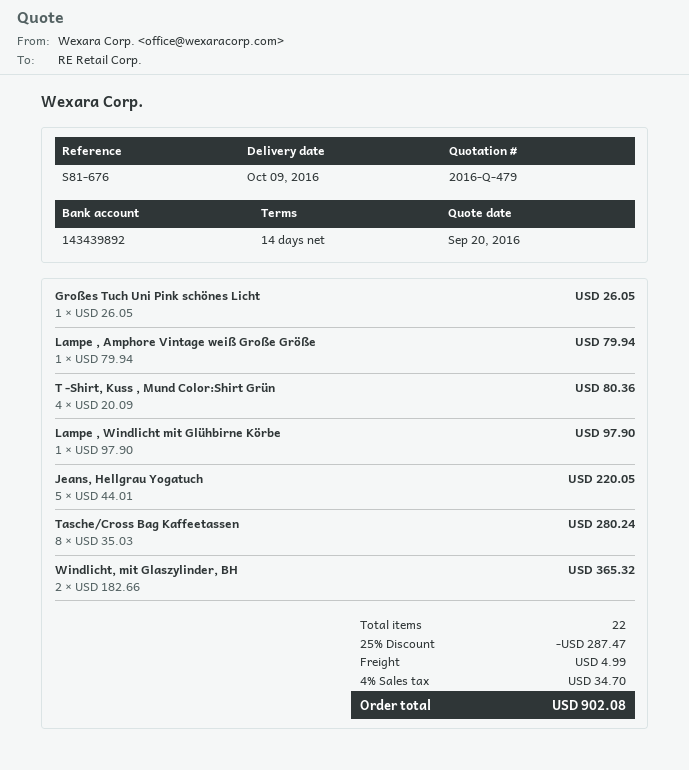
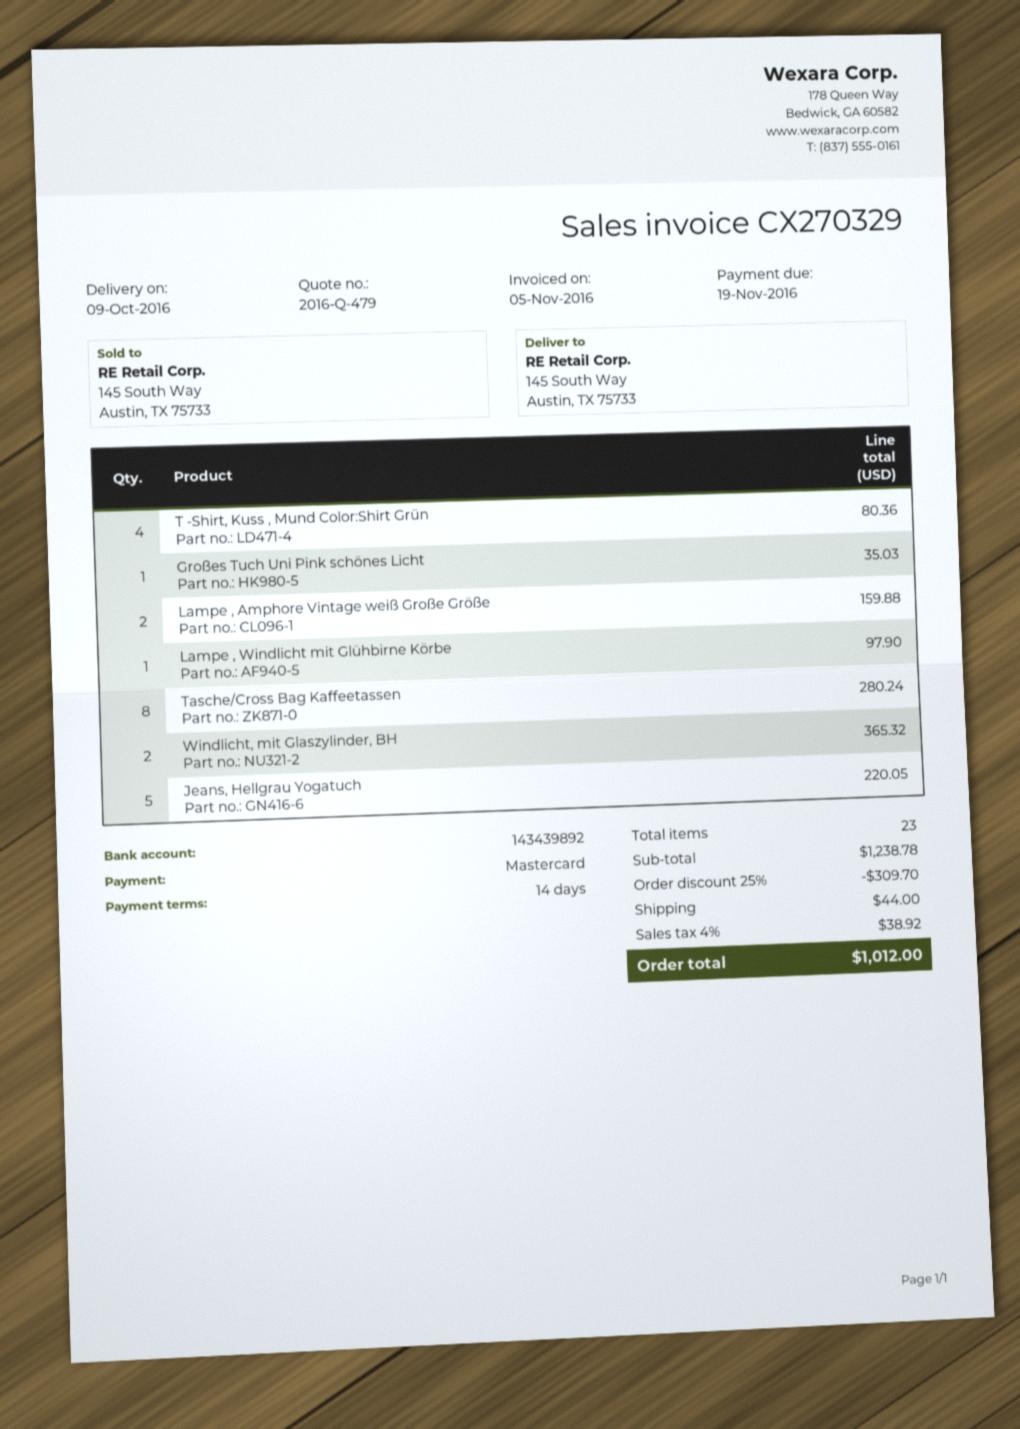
Großes Tuch Uni Pink schönes Licht: 1 for 26.05 -> 1 for 35.03
Lampe , Amphore Vintage weiß Große Größe: 1 for 79.94 -> 2 for 159.88
total quantity: 22 -> 23
discount: 25% = 287.47 -> 25% = 309.70
shipping: 4.99 -> 44.00
tax: 4% = 34.70 -> 4% = 38.92
total: 902.08 -> 1012.00

